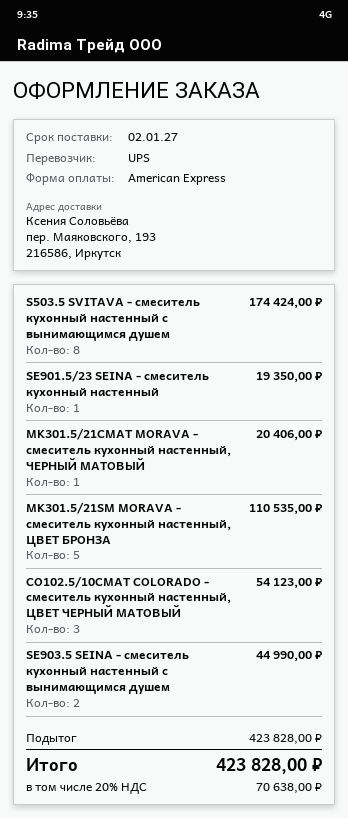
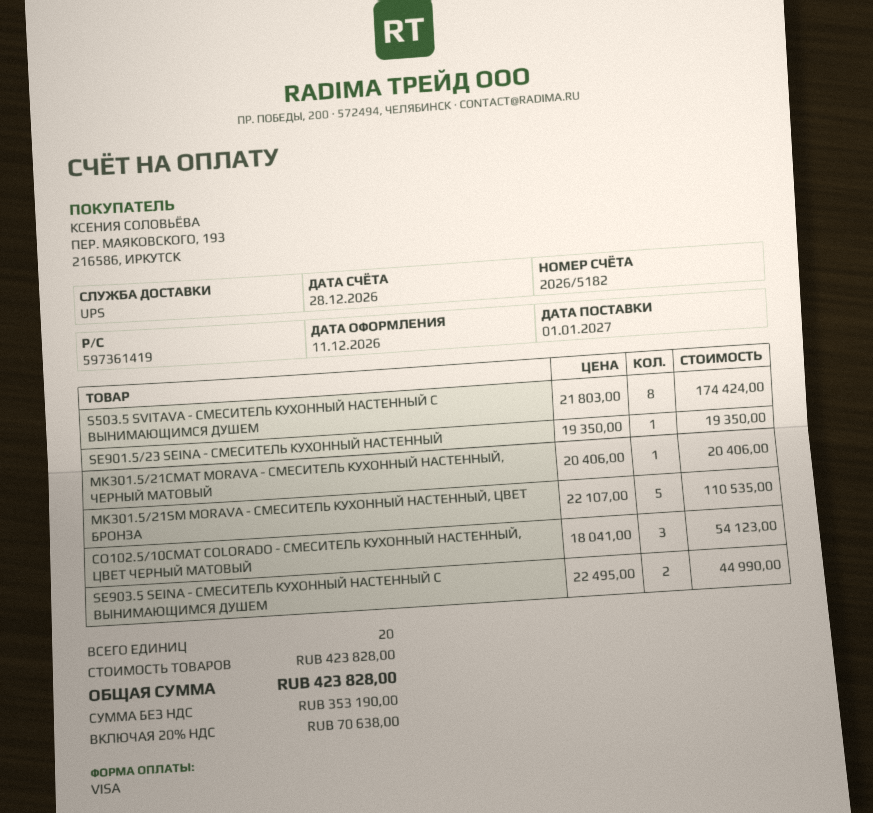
delivery date: 2027-01-02 -> 2027-01-01
payment method: American Express -> Visa

